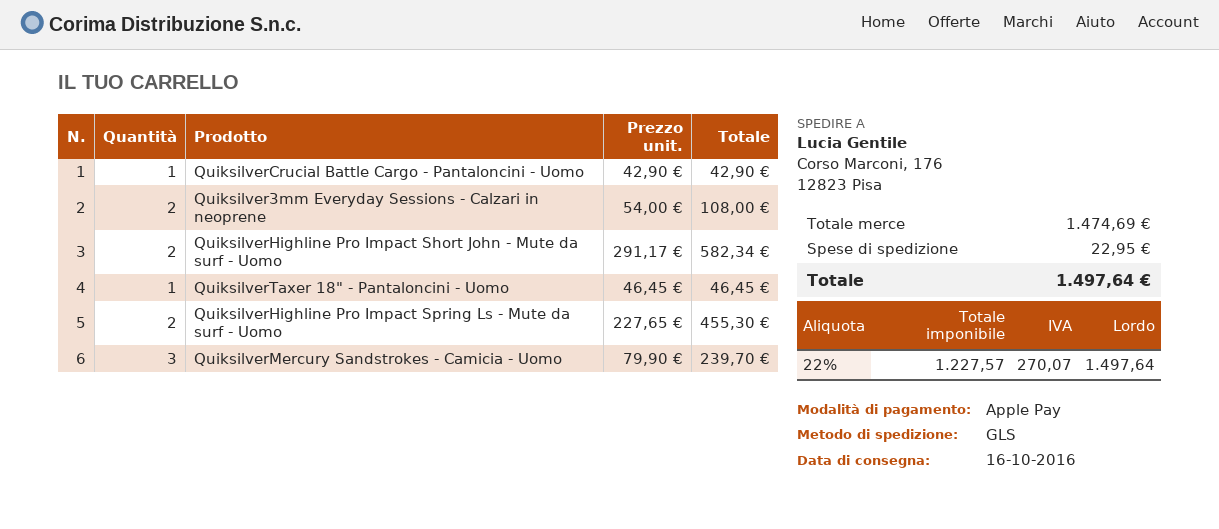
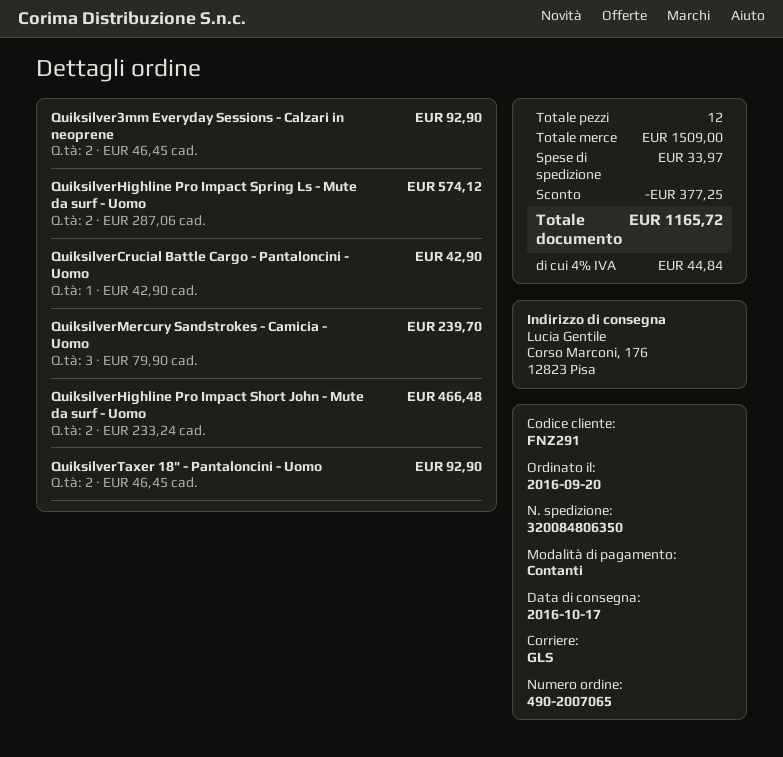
delivery date: 2016-10-16 -> 2016-10-17
payment method: Apple Pay -> cash
Quiksilver3mm Everyday Sessions - Calzari in neoprene: 2 x 54.00 = 108.00 -> 2 x 46.45 = 92.90
QuiksilverHighline Pro Impact Short John - Mute da surf - Uomo: 2 x 291.17 = 582.34 -> 2 x 233.24 = 466.48
QuiksilverTaxer 18" - Pantaloncini - Uomo: 1 x 46.45 = 46.45 -> 2 x 46.45 = 92.90
QuiksilverHighline Pro Impact Spring Ls - Mute da surf - Uomo: 2 x 227.65 = 455.30 -> 2 x 287.06 = 574.12
subtotal: 1474.69 -> 1509.00
discount: none -> 377.25
shipping: 22.95 -> 33.97
tax: 22% = 270.07 -> 4% = 44.84
total: 1497.64 -> 1165.72

